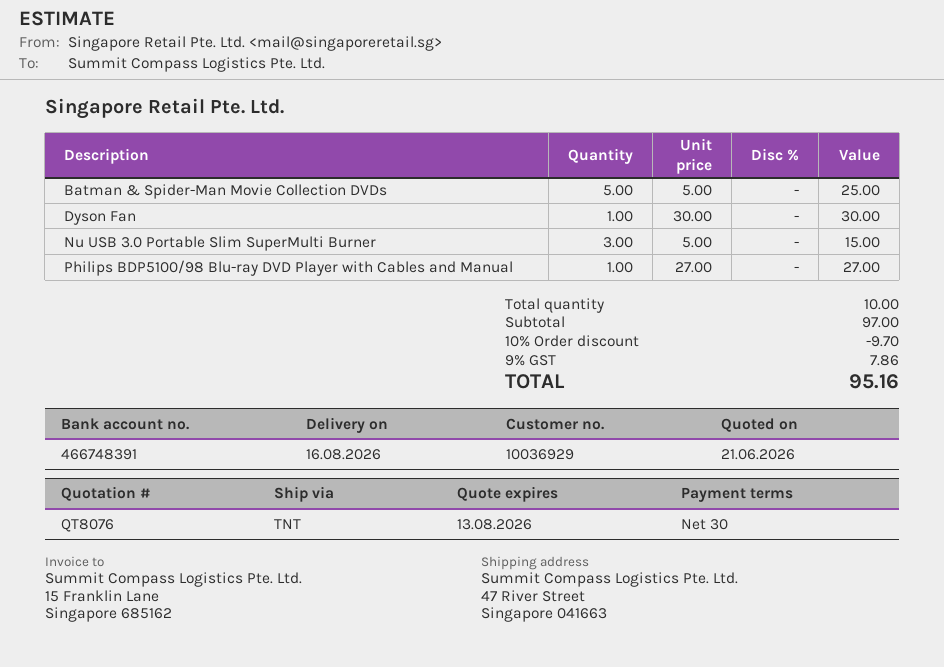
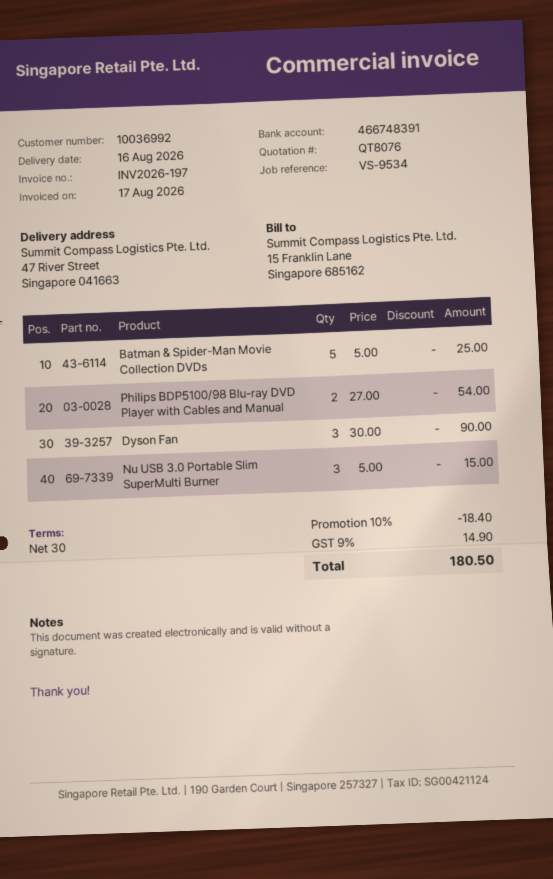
customer number: 10036929 -> 10036992
Dyson Fan: 1 x 30.00 = 30.00 -> 3 x 30.00 = 90.00
Philips BDP5100/98 Blu-ray DVD Player with Cables and Manual: 1 x 27.00 = 27.00 -> 2 x 27.00 = 54.00
discount: 10% = 9.70 -> 10% = 18.40
tax: 9% = 7.86 -> 9% = 14.90
total: 95.16 -> 180.50

